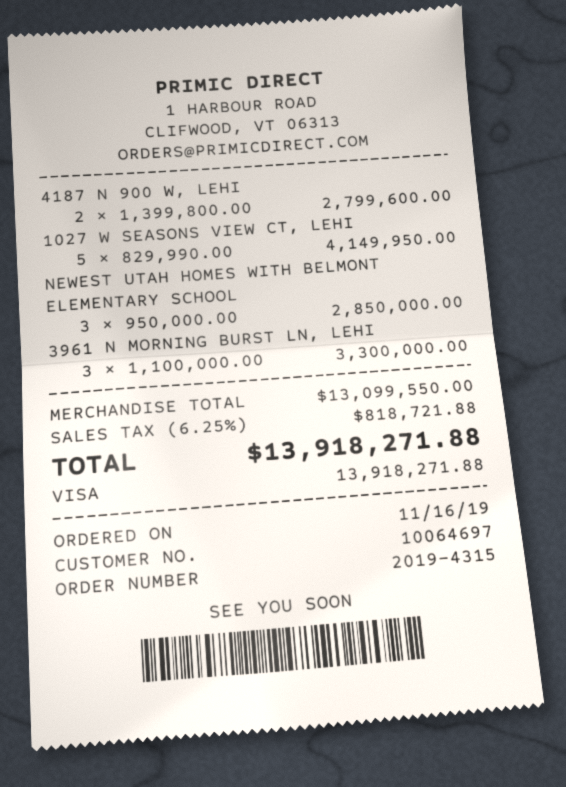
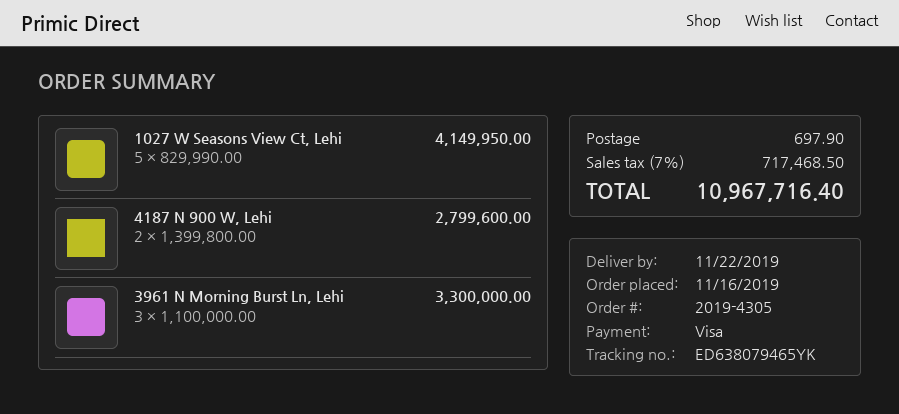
order number: 2019-4315 -> 2019-4305
NEWEST UTAH HOMES WITH BELMONT ELEMENTARY SCHOOL: 3 x 950000.00 = 2850000.00 -> none
shipping: none -> 697.90
tax: 6.25% = 818721.88 -> 7% = 717468.50
total: 13918271.88 -> 10967716.40

